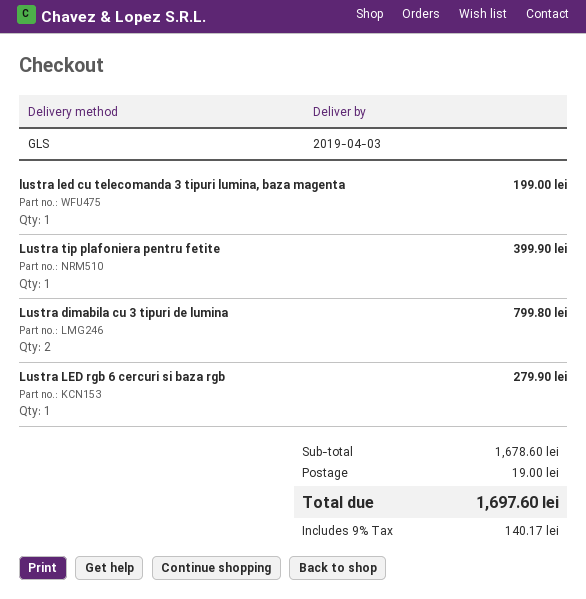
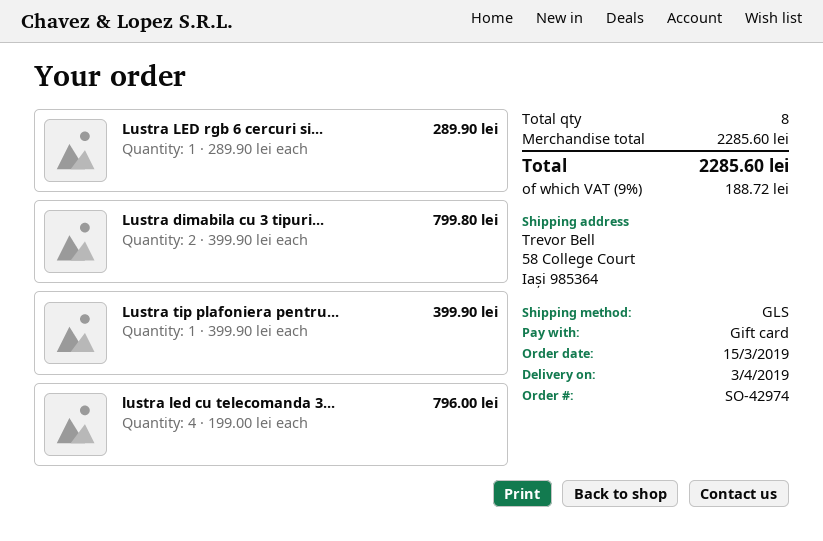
lustra led cu telecomanda 3 tipuri lumina, baza magenta: 1 for 199.00 -> 4 for 796.00
Lustra LED rgb 6 cercuri si baza rgb: 1 for 279.90 -> 1 for 289.90
subtotal: 1678.60 -> 2285.60
shipping: 19.00 -> none
tax: 9% = 140.17 -> 9% = 188.72
total: 1697.60 -> 2285.60

